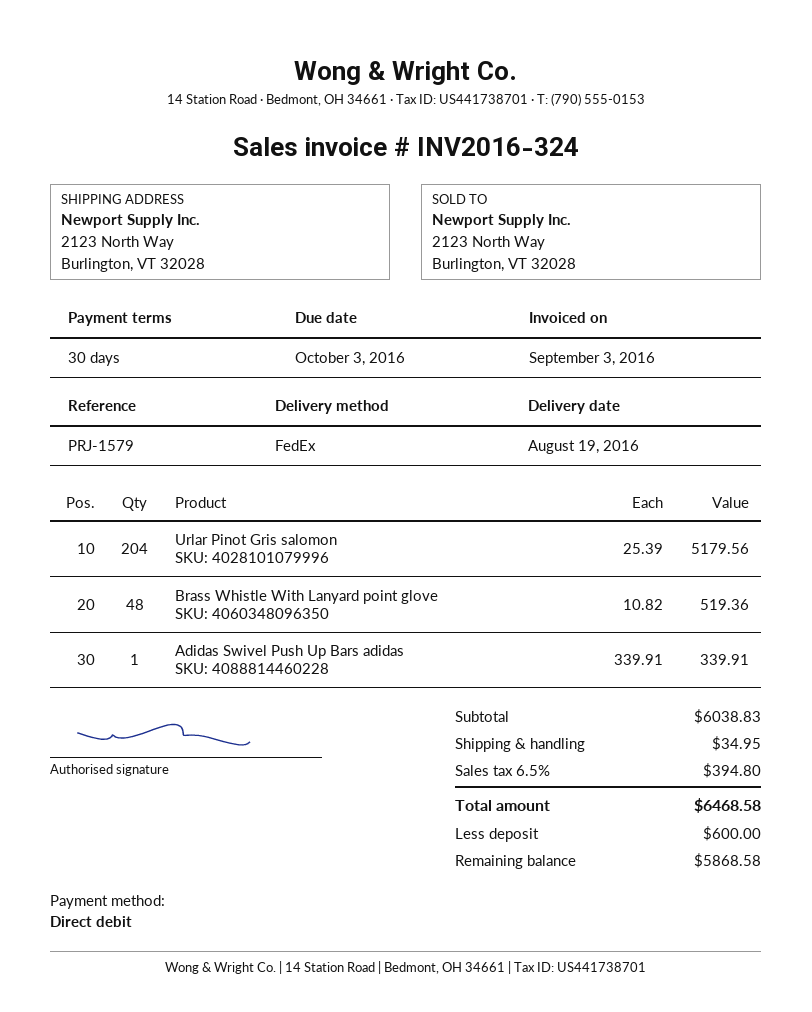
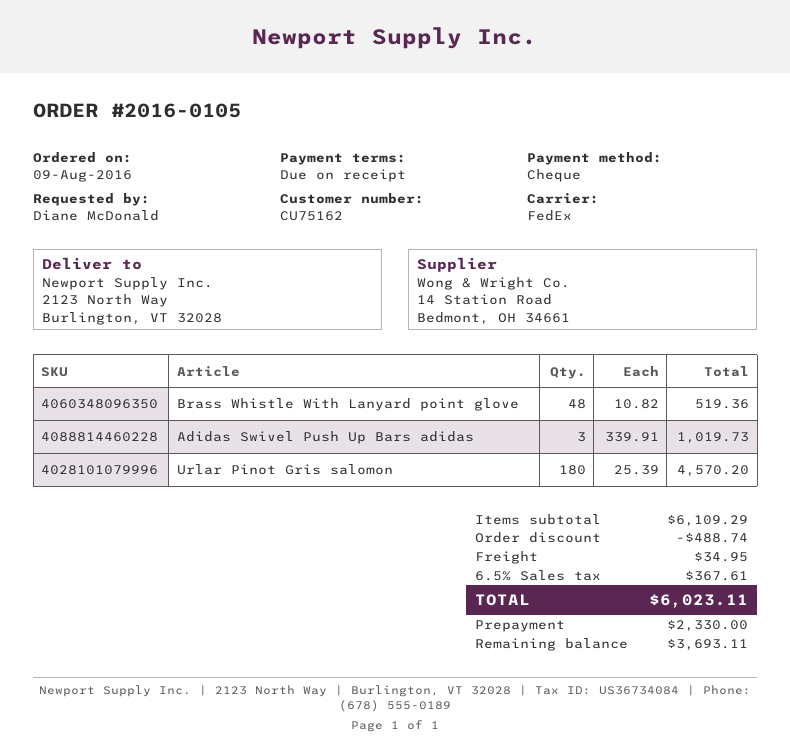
payment terms: 30 days -> on receipt
payment method: direct debit -> cheque
Urlar Pinot Gris salomon: 204 x 25.39 = 5179.56 -> 180 x 25.39 = 4570.20
Adidas Swivel Push Up Bars adidas: 1 x 339.91 = 339.91 -> 3 x 339.91 = 1019.73
subtotal: 6038.83 -> 6109.29
discount: none -> 488.74
tax: 6.5% = 394.80 -> 6.5% = 367.61
total: 6468.58 -> 6023.11
deposit: 600.00 -> 2330.00
balance: 5868.58 -> 3693.11

